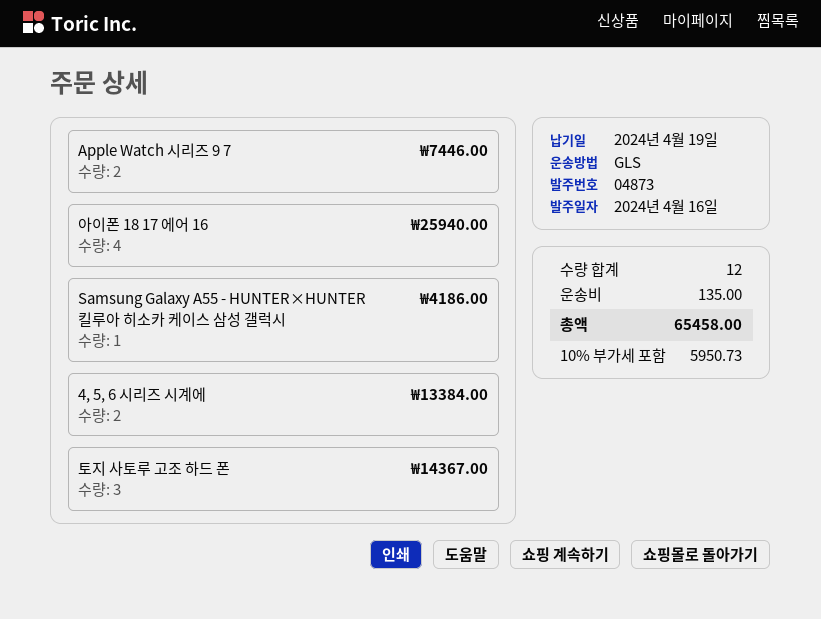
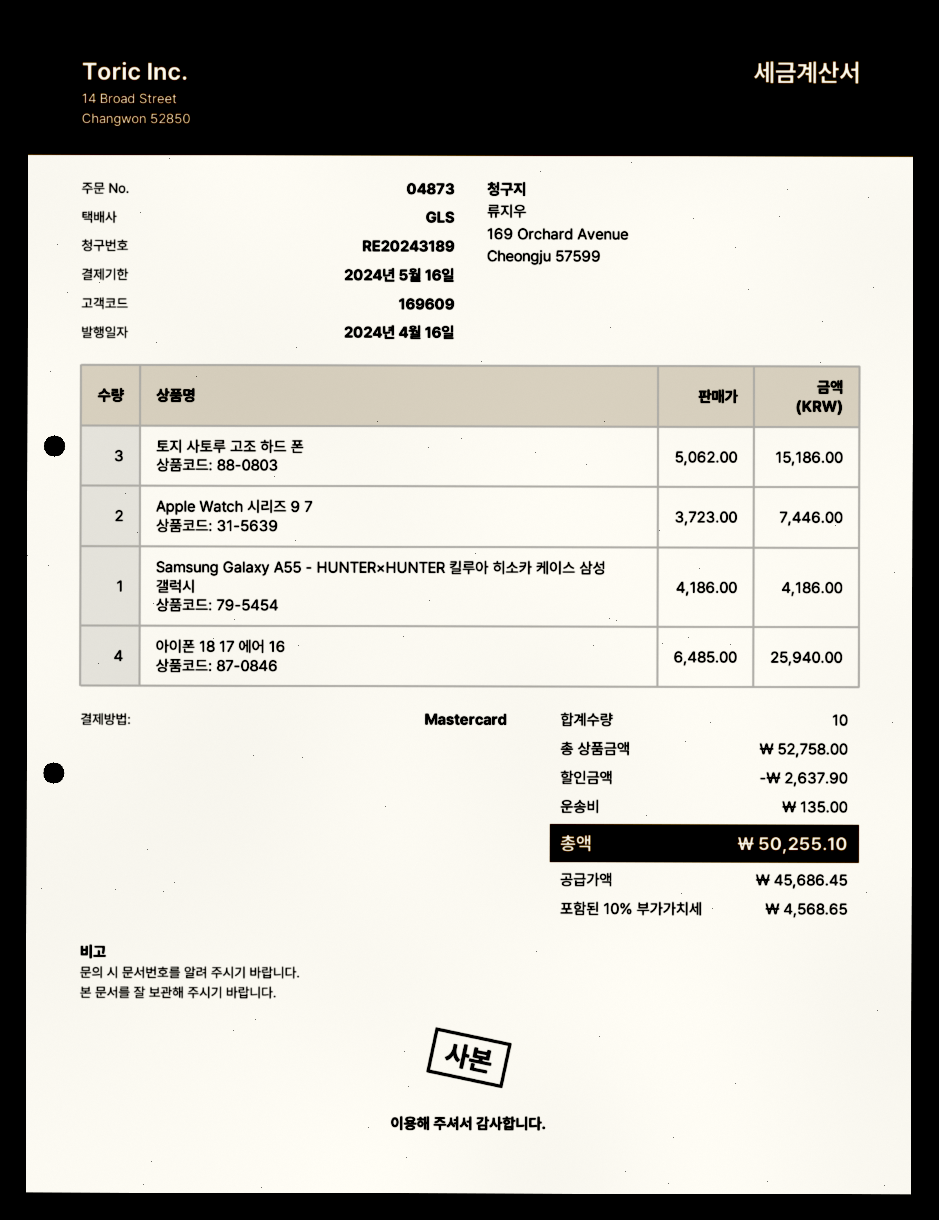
4, 5, 6 시리즈 시계에: 2 for 13384.00 -> none
토지 사토루 고조 하드 폰: 3 for 14367.00 -> 3 for 15186.00
total quantity: 12 -> 10
discount: none -> 2637.90
tax: 10% = 5950.73 -> 10% = 4568.65
total: 65458.00 -> 50255.10

